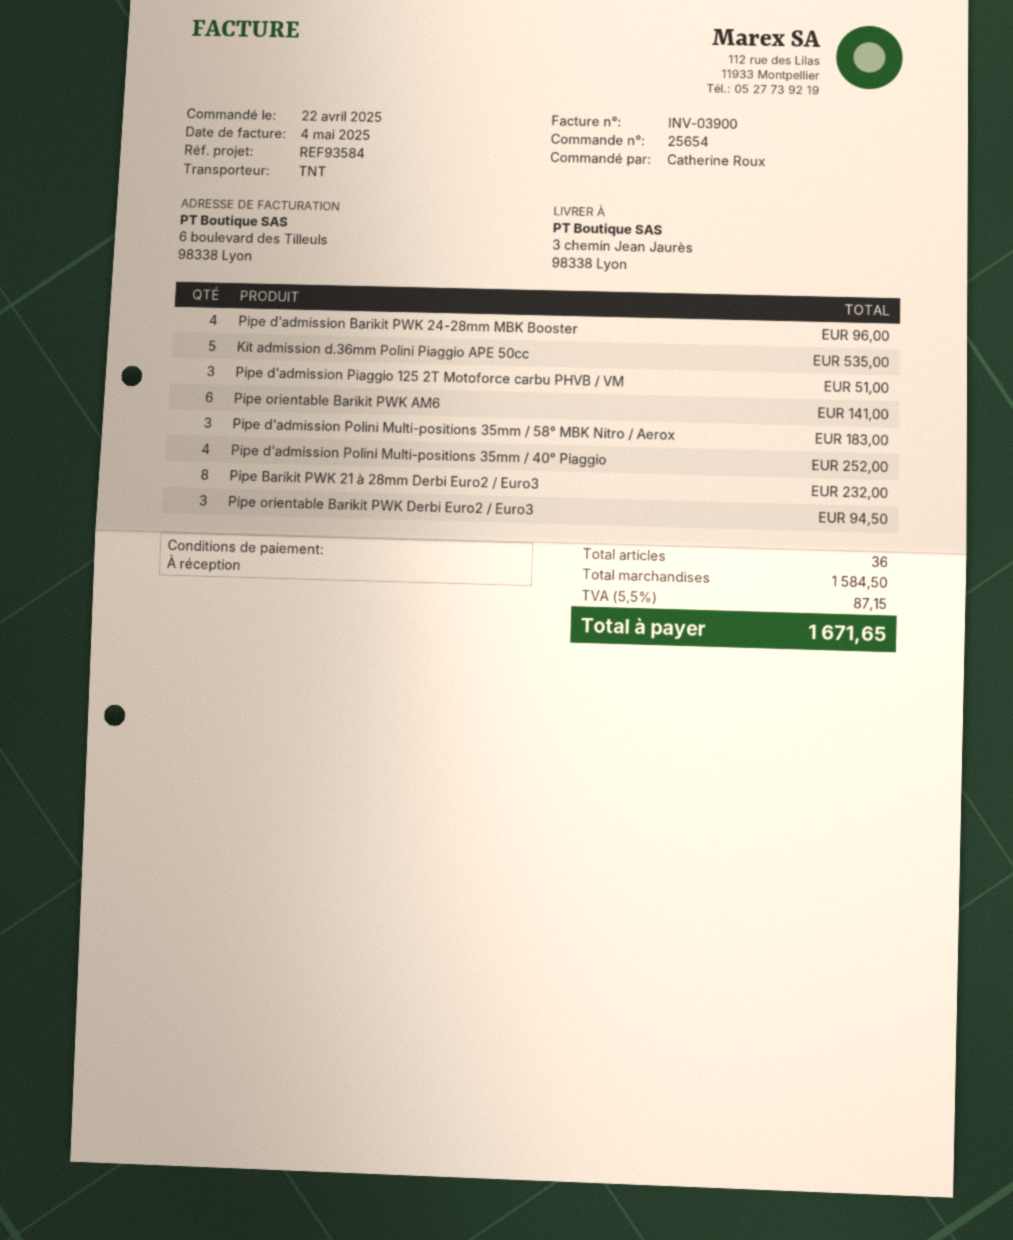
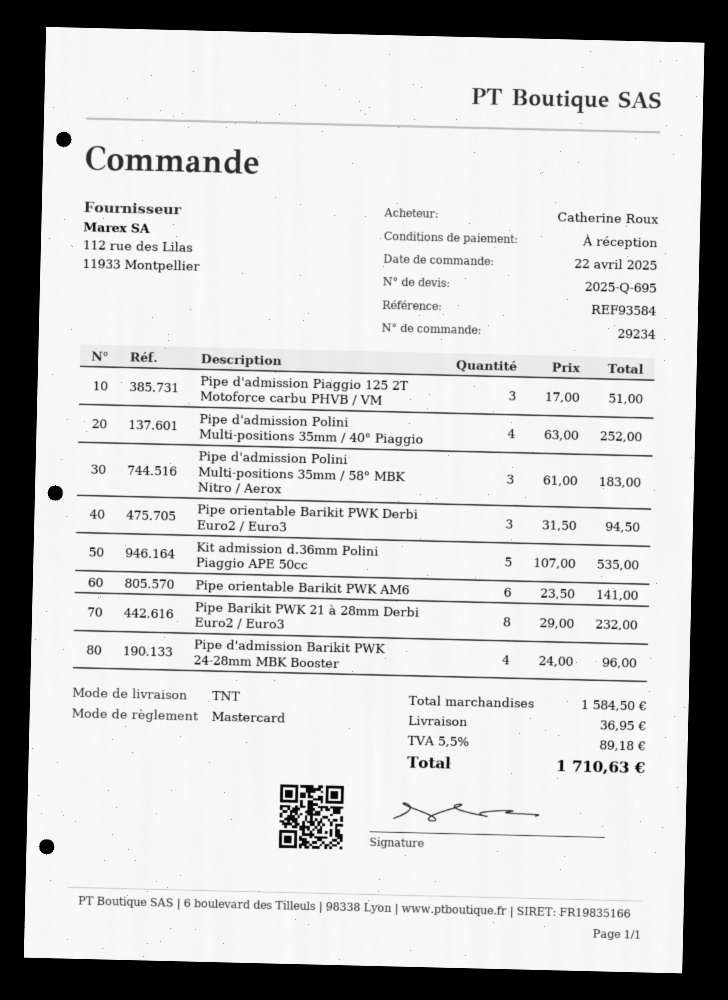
order number: 25654 -> 29234
shipping: none -> 36.95
tax: 5.5% = 87.15 -> 5.5% = 89.18
total: 1671.65 -> 1710.63

